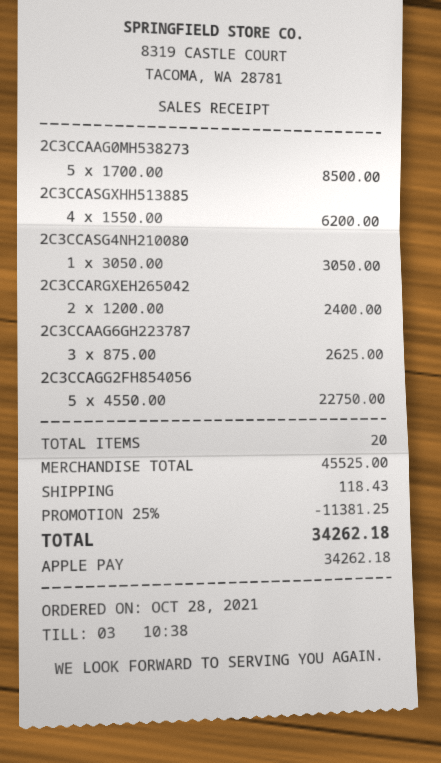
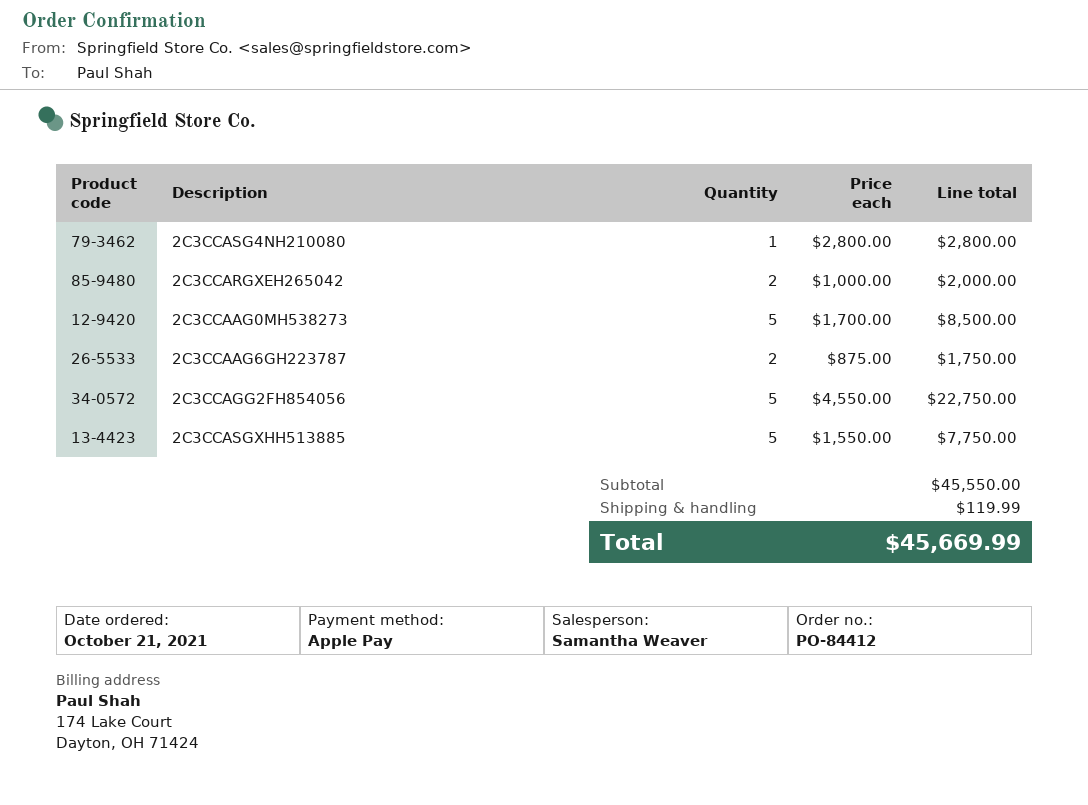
order date: 2021-10-28 -> 2021-10-21
2C3CCASGXHH513885: 4 x 1550.00 = 6200.00 -> 5 x 1550.00 = 7750.00
2C3CCASG4NH210080: 1 x 3050.00 = 3050.00 -> 1 x 2800.00 = 2800.00
2C3CCARGXEH265042: 2 x 1200.00 = 2400.00 -> 2 x 1000.00 = 2000.00
2C3CCAAG6GH223787: 3 x 875.00 = 2625.00 -> 2 x 875.00 = 1750.00
subtotal: 45525.00 -> 45550.00
discount: 25% = 11381.25 -> none
shipping: 118.43 -> 119.99
total: 34262.18 -> 45669.99

